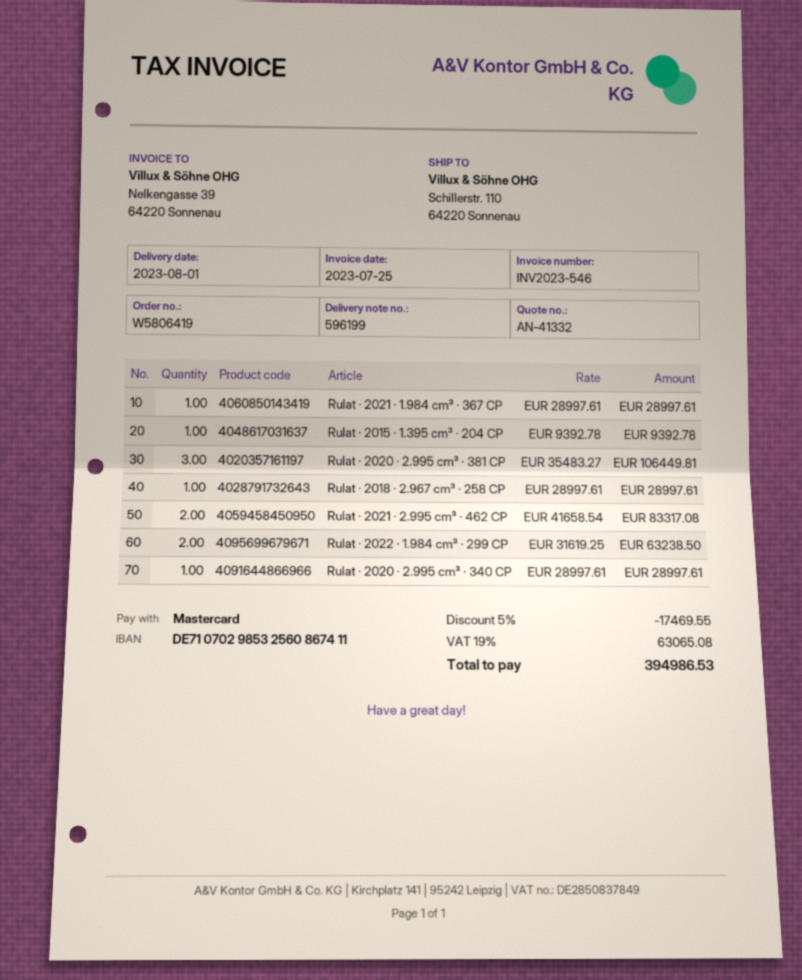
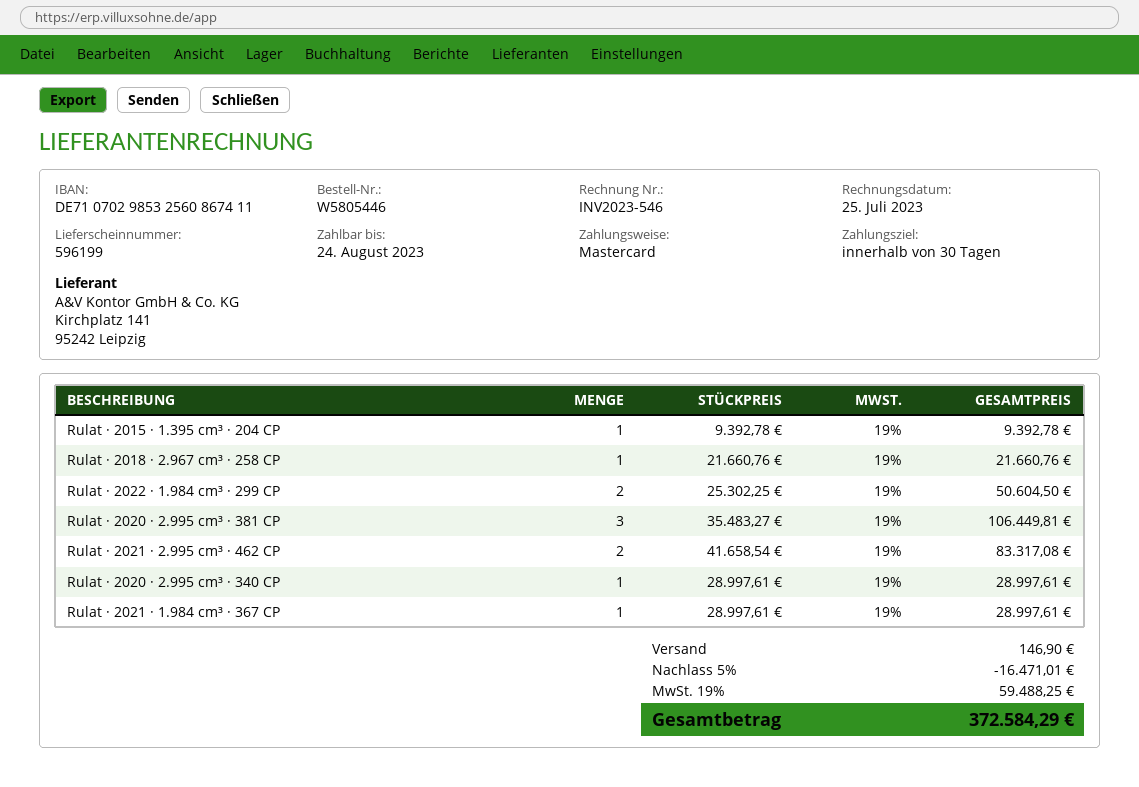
order number: W5806419 -> W5805446
Rulat · 2018 · 2.967 cm³ · 258 CP: 1 x 28997.61 = 28997.61 -> 1 x 21660.76 = 21660.76
Rulat · 2022 · 1.984 cm³ · 299 CP: 2 x 31619.25 = 63238.50 -> 2 x 25302.25 = 50604.50
discount: 5% = 17469.55 -> 5% = 16471.01
shipping: none -> 146.90
tax: 19% = 63065.08 -> 19% = 59488.25
total: 394986.53 -> 372584.29

